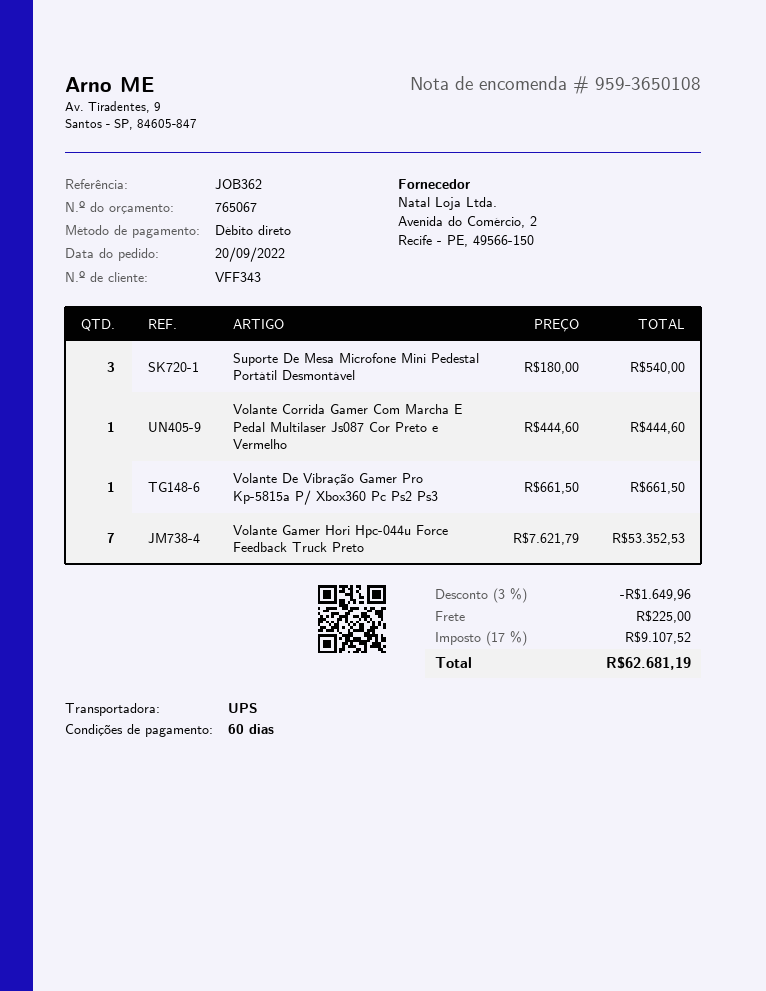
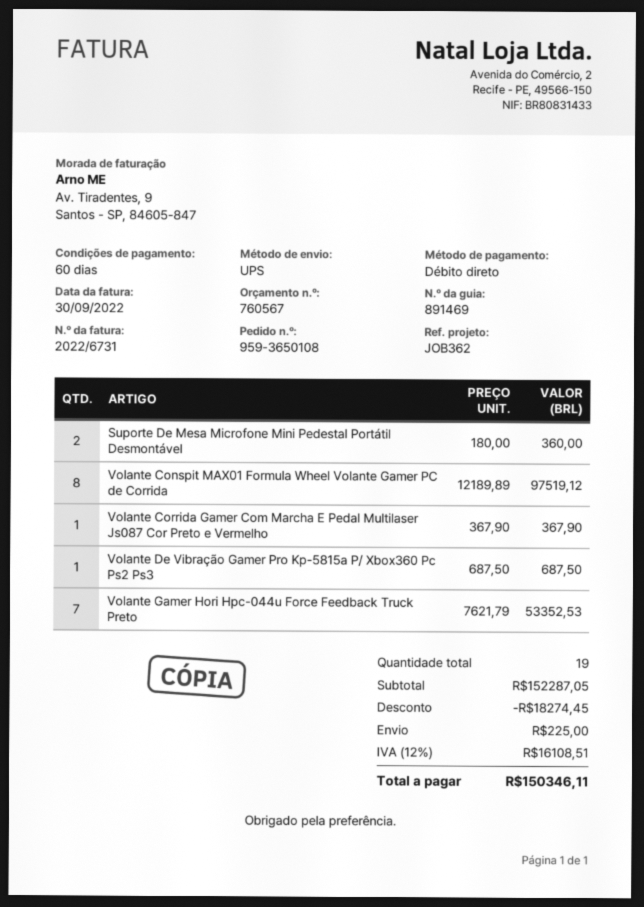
quote number: 765067 -> 760567
Suporte De Mesa Microfone Mini Pedestal Portátil Desmontável: 3 x 180.00 = 540.00 -> 2 x 180.00 = 360.00
Volante Corrida Gamer Com Marcha E Pedal Multilaser Js087 Cor Preto e Vermelho: 1 x 444.60 = 444.60 -> 1 x 367.90 = 367.90
Volante De Vibração Gamer Pro Kp-5815a P/ Xbox360 Pc Ps2 Ps3: 1 x 661.50 = 661.50 -> 1 x 687.50 = 687.50
Volante Conspit MAX01 Formula Wheel Volante Gamer PC de Corrida: none -> 8 x 12189.89 = 97519.12
discount: 1649.96 -> 18274.45
tax: 17% = 9107.52 -> 12% = 16108.51
total: 62681.19 -> 150346.11

